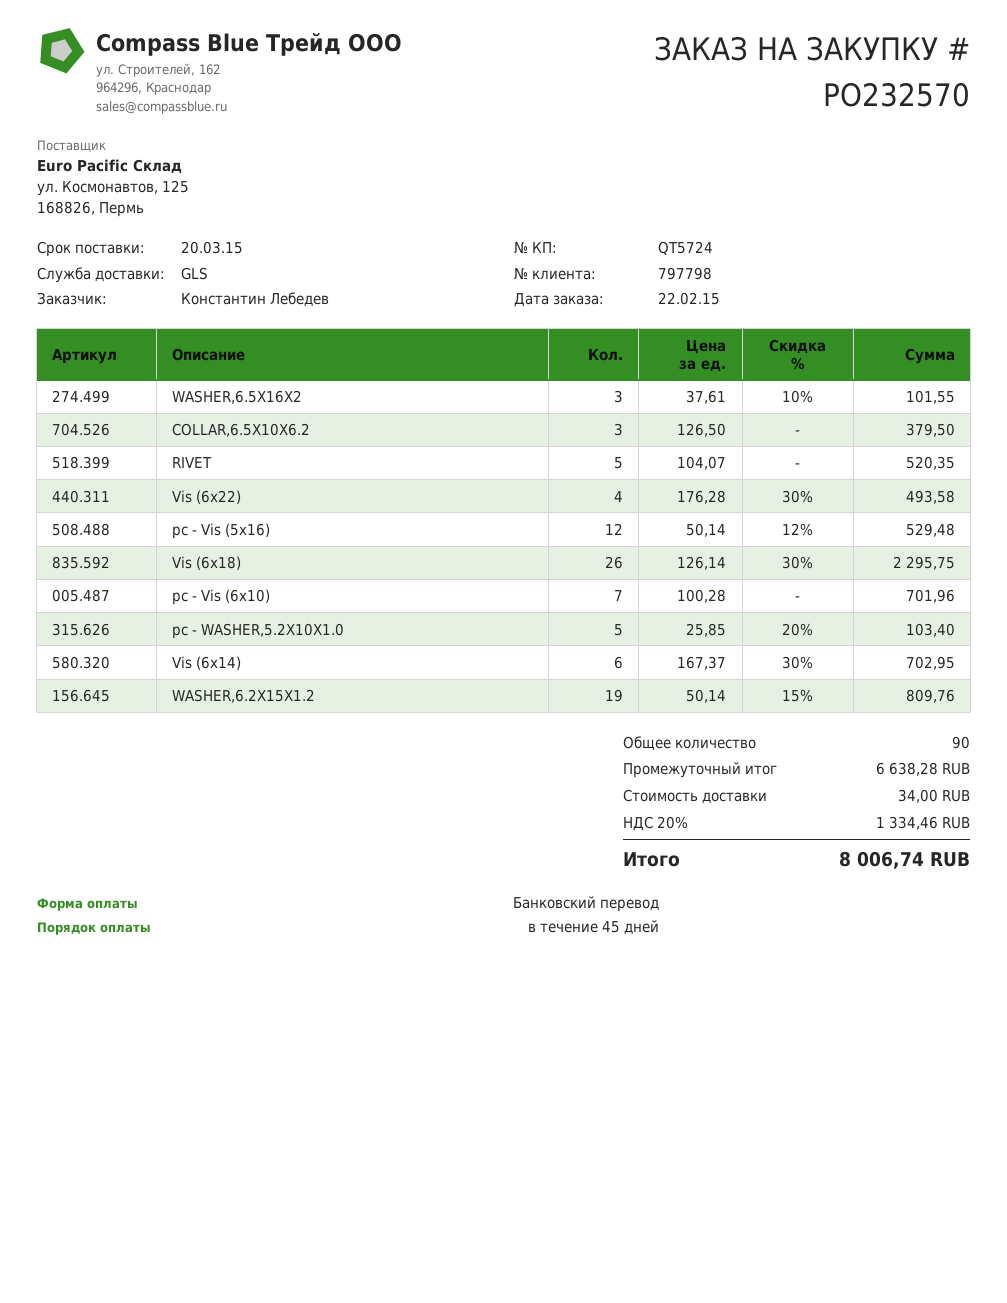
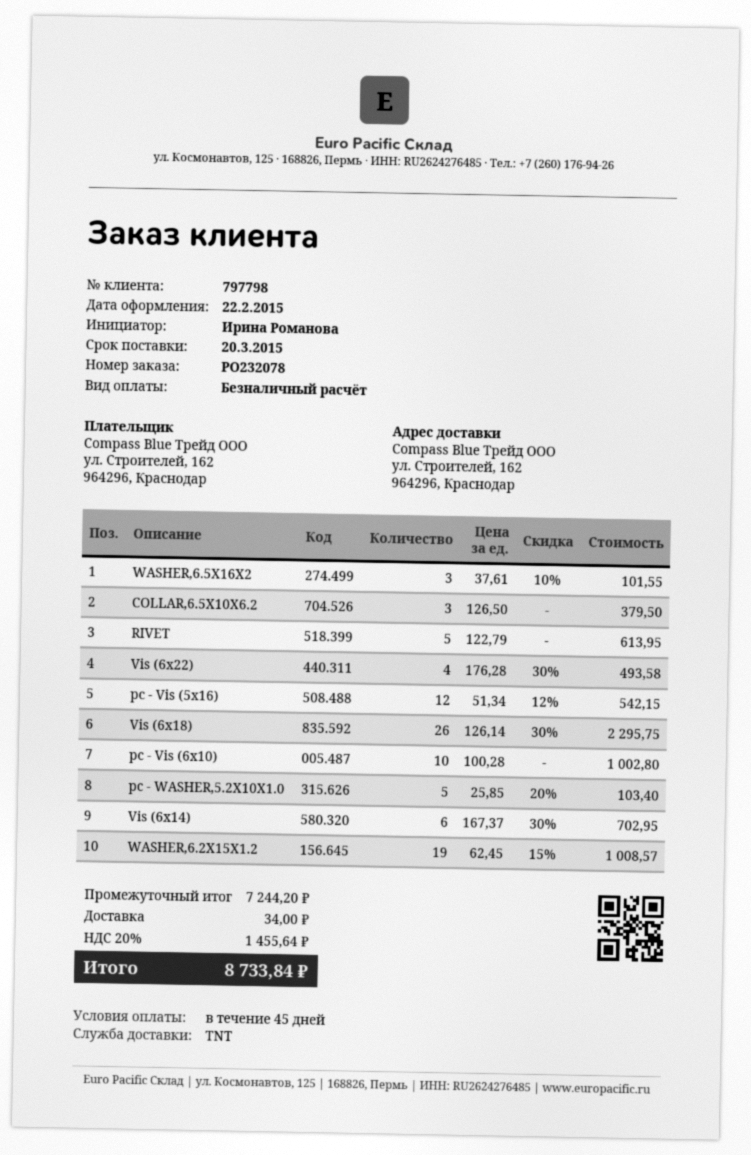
order number: PO232570 -> PO232078
ordered by: Константин Лебедев -> Ирина Романова
shipping method: GLS -> TNT
RIVET: 5 x 104.07 = 520.35 -> 5 x 122.79 = 613.95
pc - Vis (5x16): 12 x 50.14 - 12% = 529.48 -> 12 x 51.34 - 12% = 542.15
pc - Vis (6x10): 7 x 100.28 = 701.96 -> 10 x 100.28 = 1002.80
WASHER,6.2X15X1.2: 19 x 50.14 - 15% = 809.76 -> 19 x 62.45 - 15% = 1008.57
subtotal: 6638.28 -> 7244.20
tax: 20% = 1334.46 -> 20% = 1455.64
total: 8006.74 -> 8733.84

